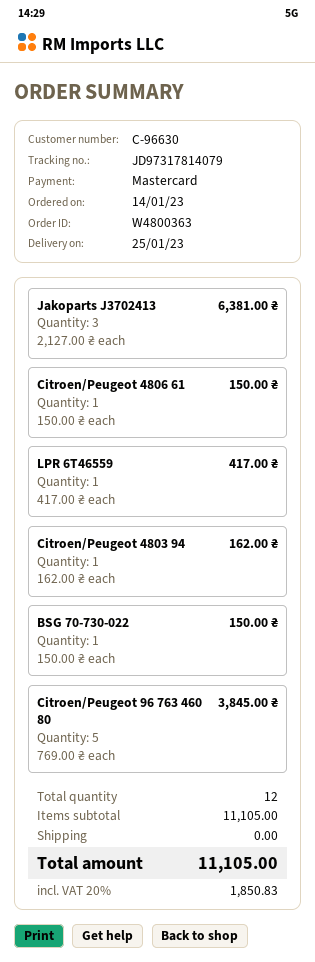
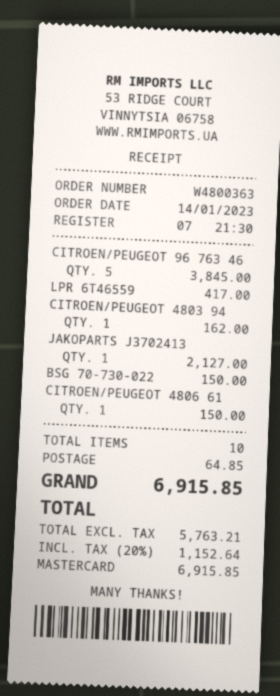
Jakoparts J3702413: 3 for 6381.00 -> 1 for 2127.00
total quantity: 12 -> 10
shipping: 0.00 -> 64.85
tax: 20% = 1850.83 -> 20% = 1152.64
total: 11105.00 -> 6915.85

